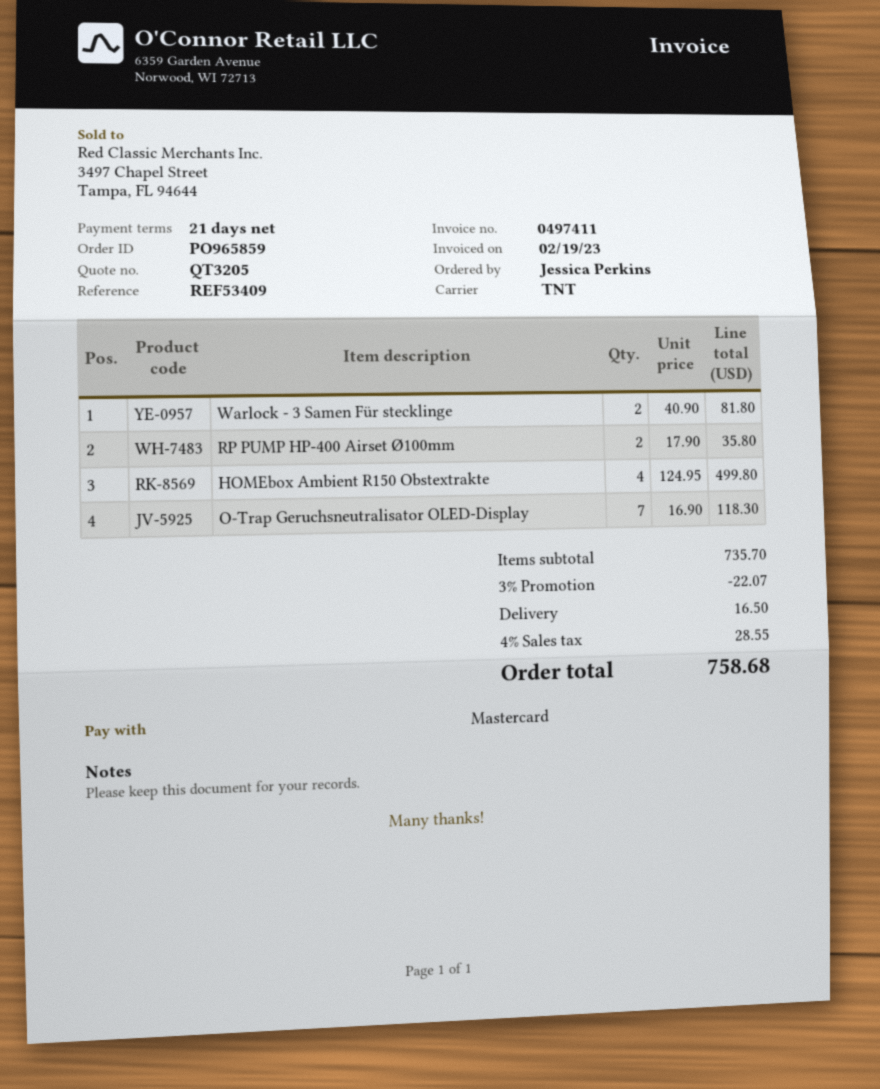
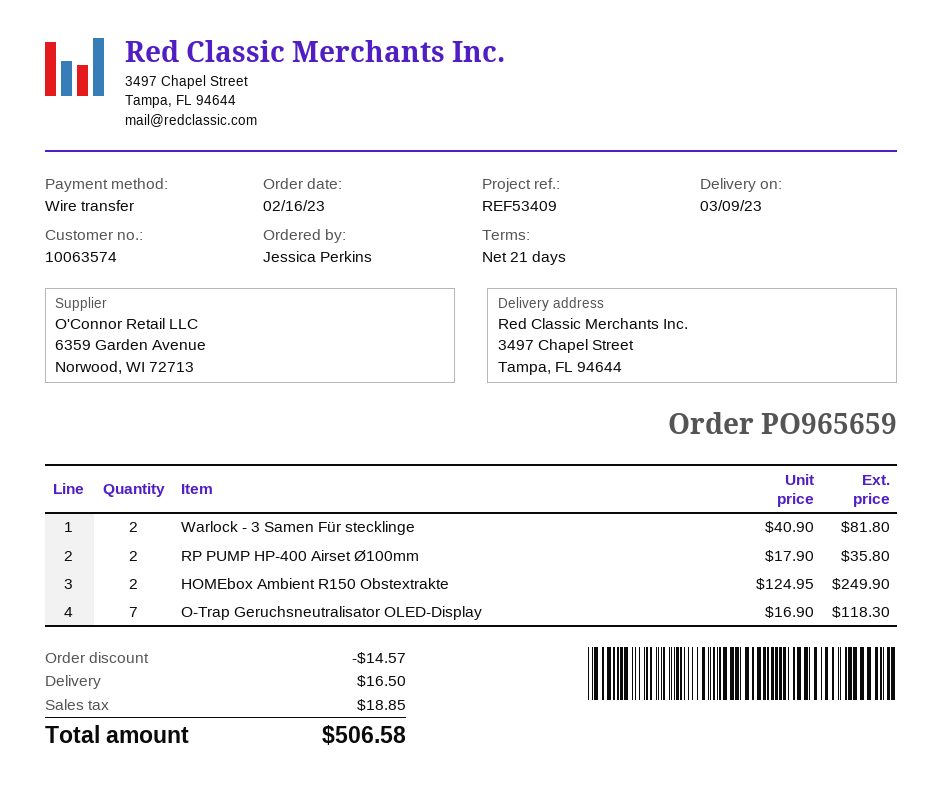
order number: PO965859 -> PO965659
payment method: Mastercard -> bank transfer
HOMEbox Ambient R150 Obstextrakte: 4 x 124.95 = 499.80 -> 2 x 124.95 = 249.90
discount: 22.07 -> 14.57
tax: 28.55 -> 18.85
total: 758.68 -> 506.58

